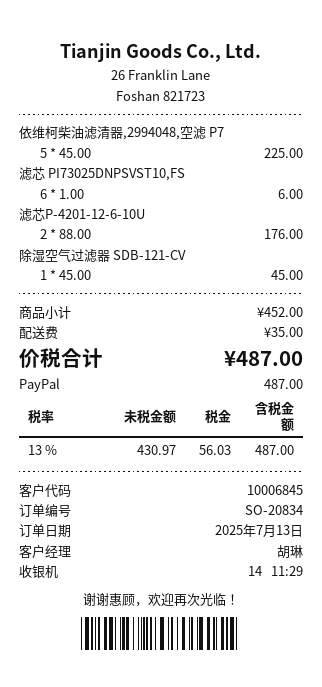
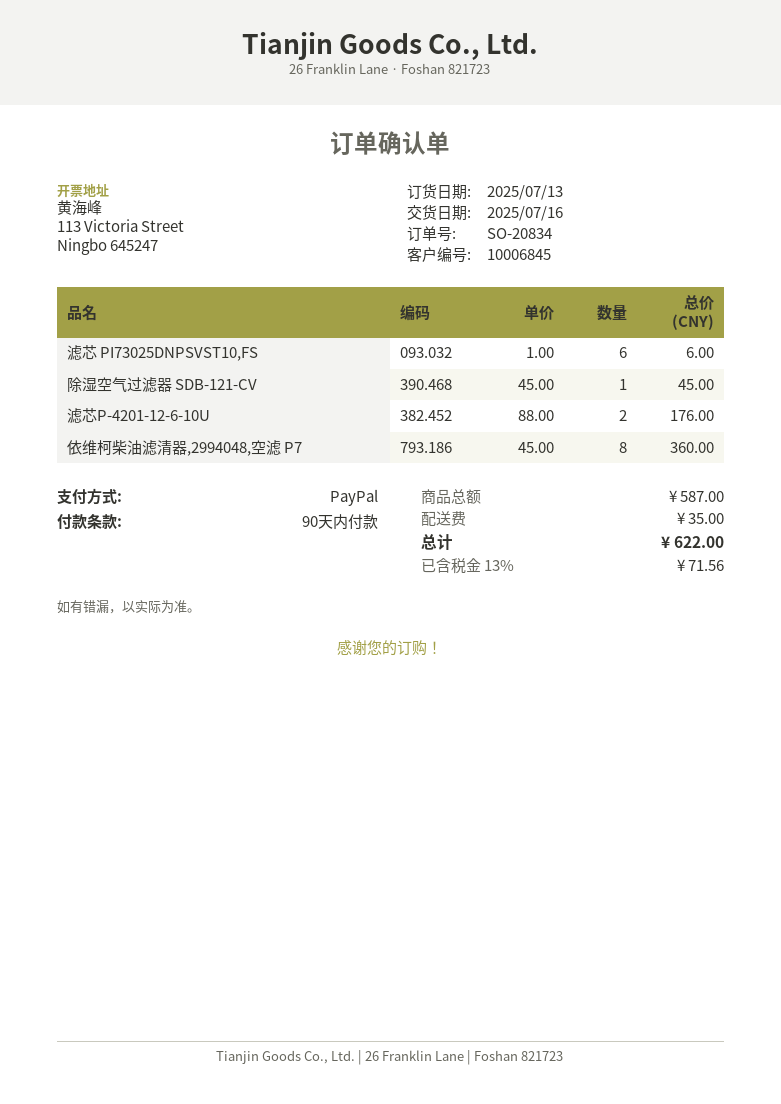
依维柯柴油滤清器,2994048,空滤 P7: 5 x 45.00 = 225.00 -> 8 x 45.00 = 360.00
subtotal: 452.00 -> 587.00
tax: 13% = 56.03 -> 13% = 71.56
total: 487.00 -> 622.00

